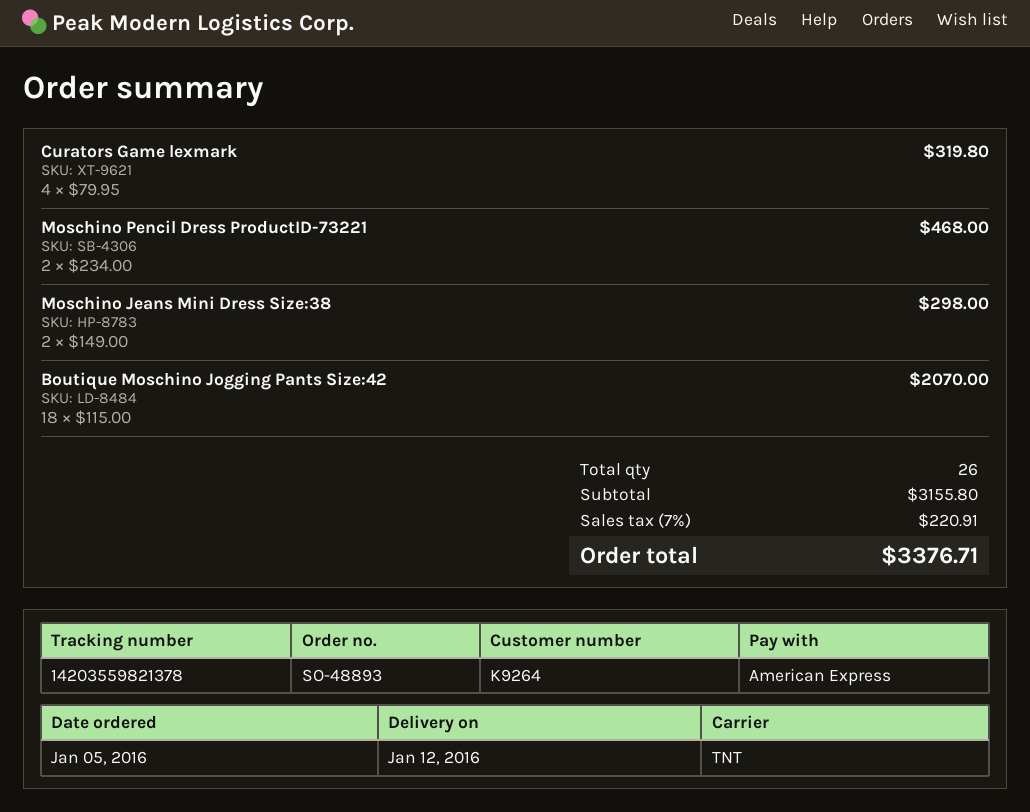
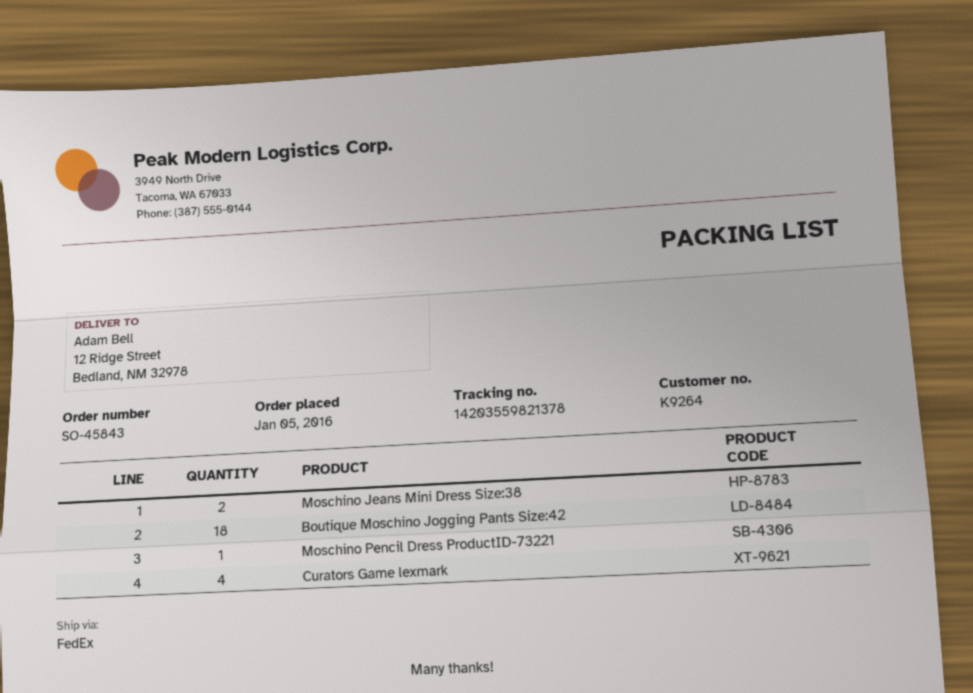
order number: SO-48893 -> SO-45843
shipping method: TNT -> FedEx
Moschino Pencil Dress ProductID-73221: 2 -> 1

